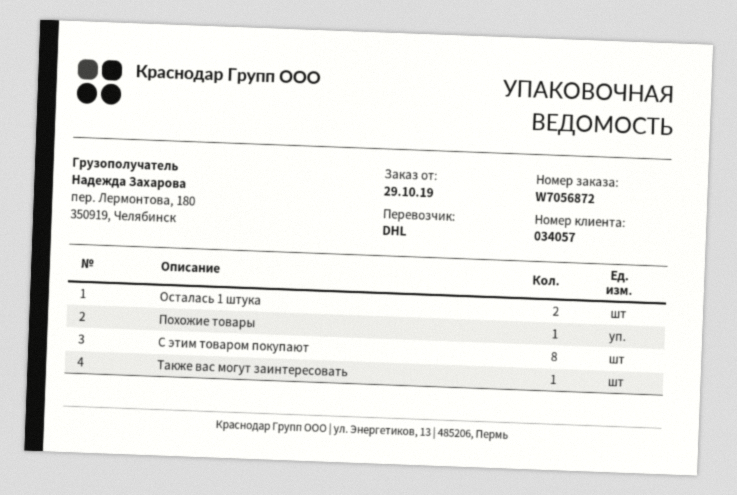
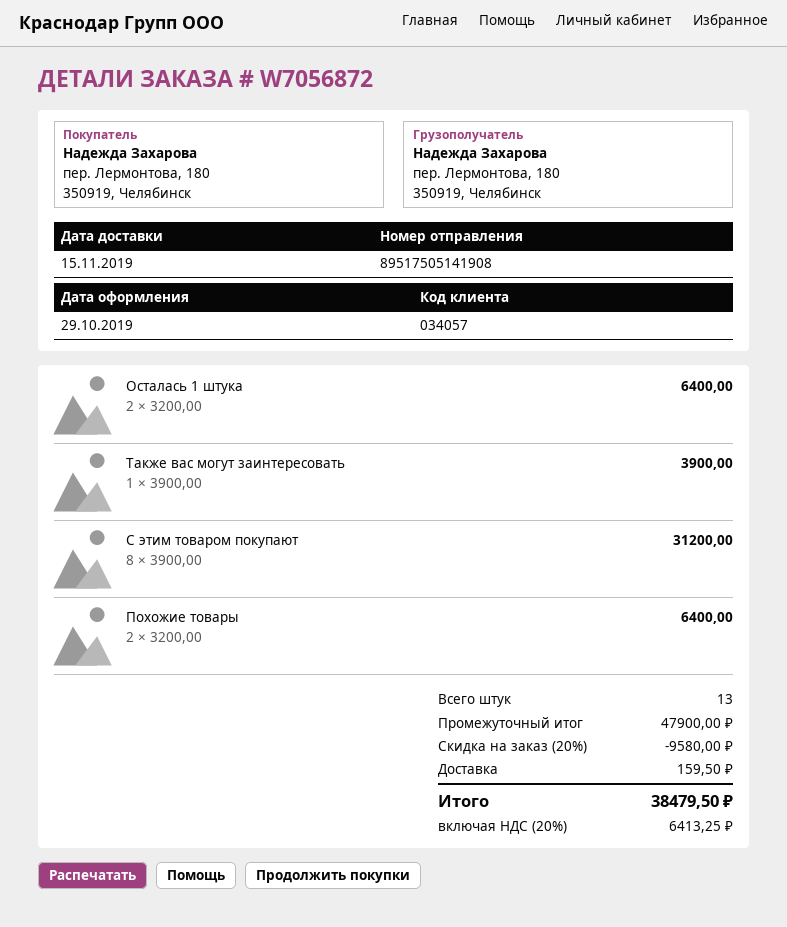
Похожие товары: 1 -> 2

